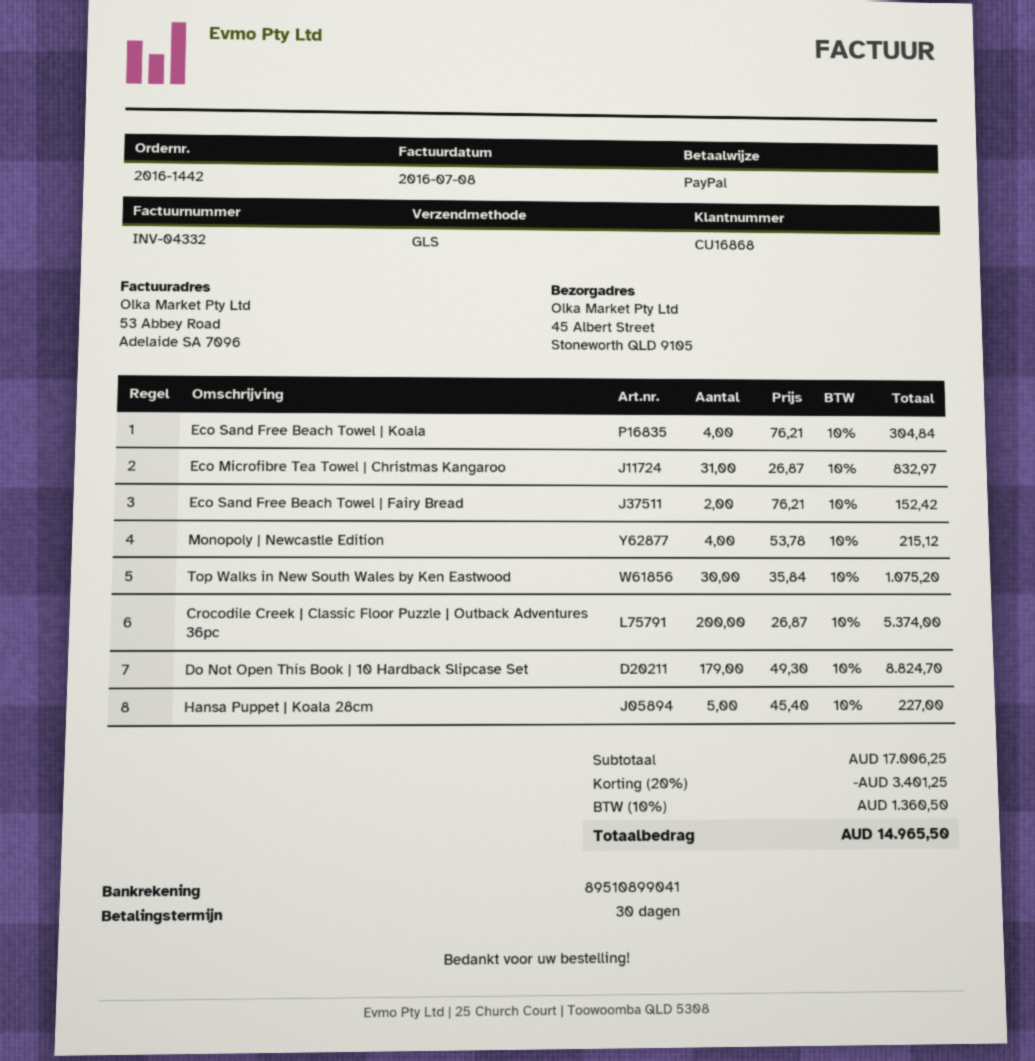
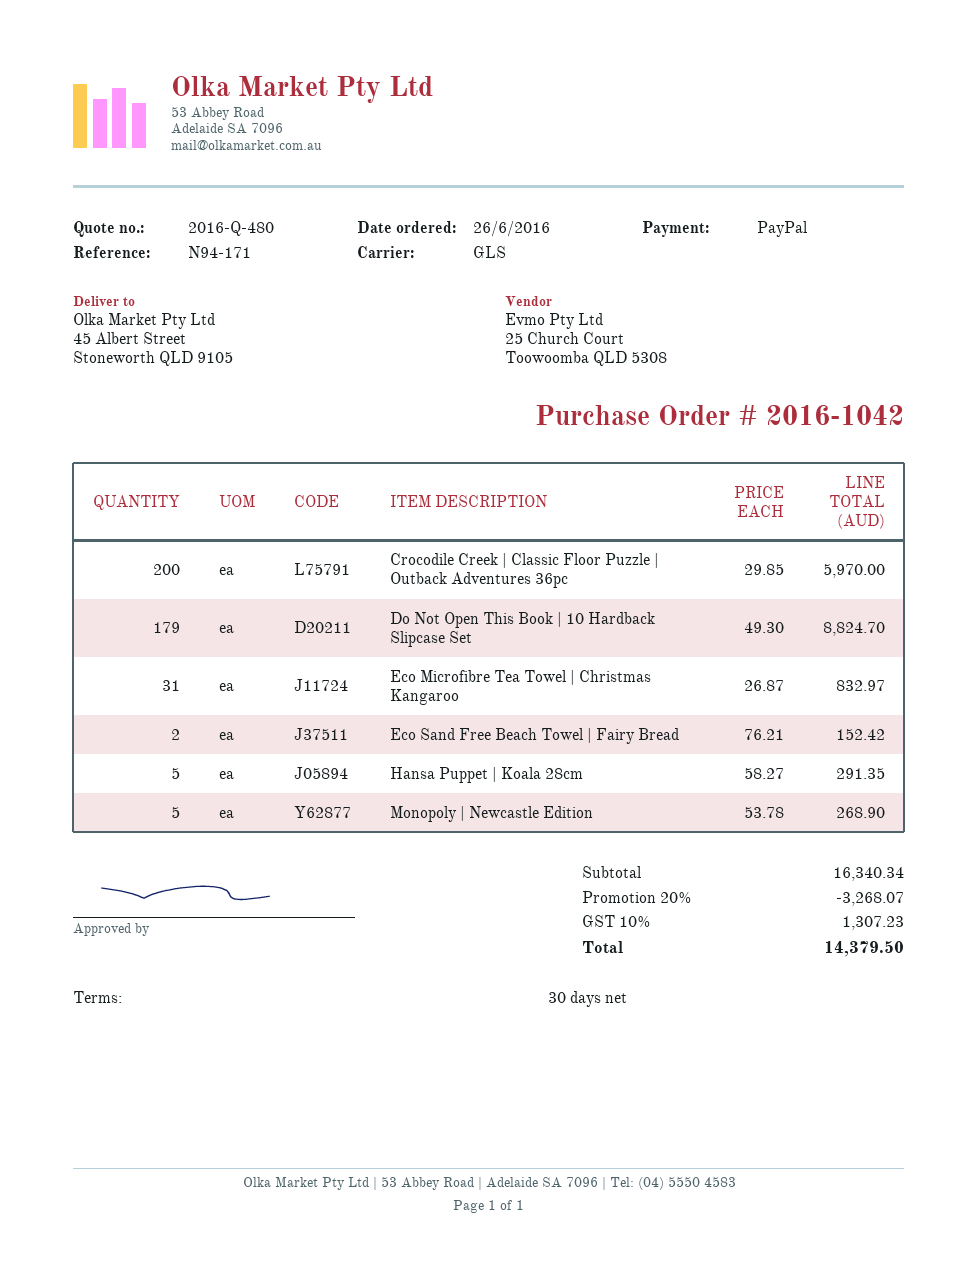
order number: 2016-1442 -> 2016-1042
Eco Sand Free Beach Towel | Koala: 4 x 76.21 = 304.84 -> none
Monopoly | Newcastle Edition: 4 x 53.78 = 215.12 -> 5 x 53.78 = 268.90
Top Walks in New South Wales by Ken Eastwood: 30 x 35.84 = 1075.20 -> none
Crocodile Creek | Classic Floor Puzzle | Outback Adventures 36pc: 200 x 26.87 = 5374.00 -> 200 x 29.85 = 5970.00
Hansa Puppet | Koala 28cm: 5 x 45.40 = 227.00 -> 5 x 58.27 = 291.35
subtotal: 17006.25 -> 16340.34
discount: 20% = 3401.25 -> 20% = 3268.07
tax: 10% = 1360.50 -> 10% = 1307.23
total: 14965.50 -> 14379.50

